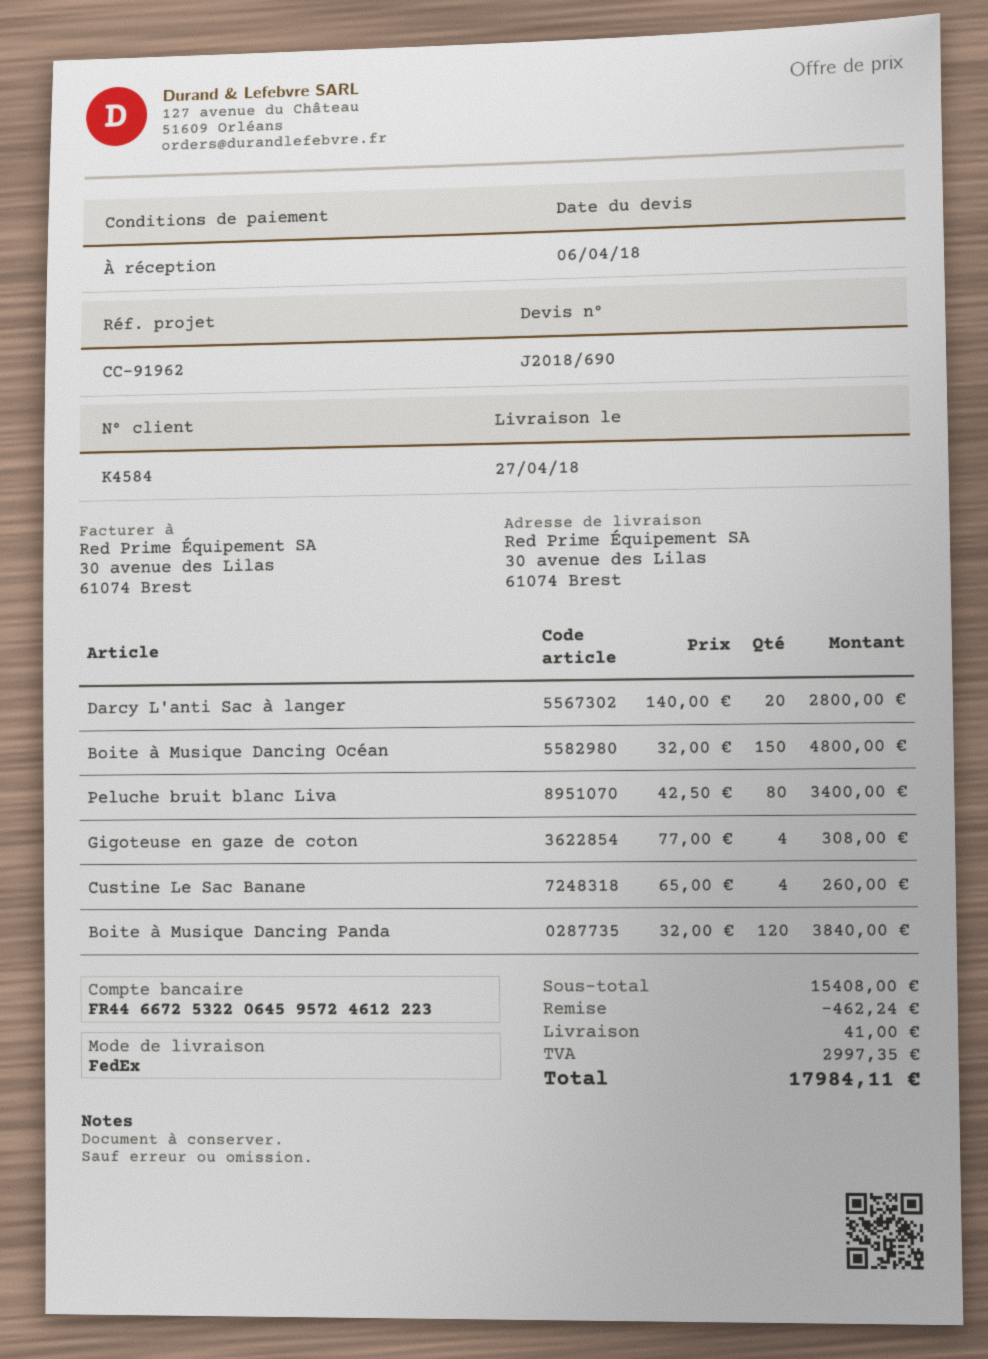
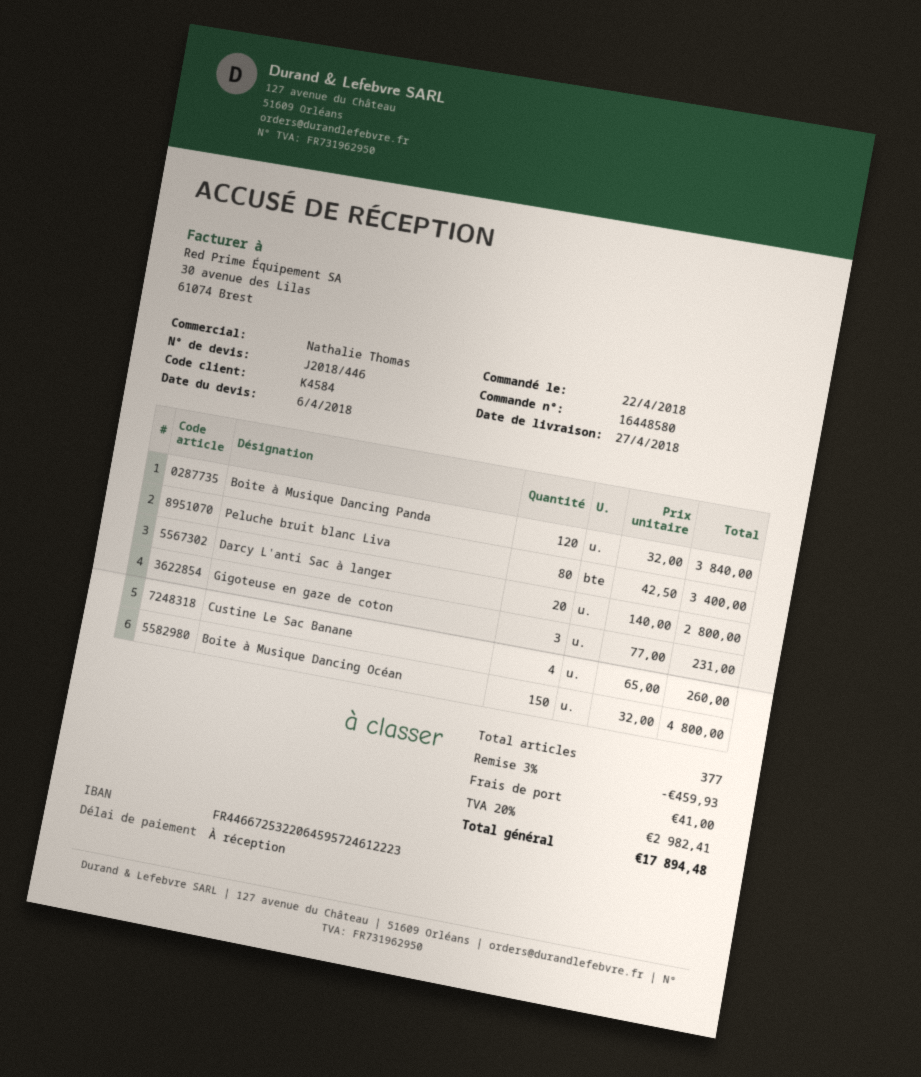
quote number: J2018/690 -> J2018/446
Gigoteuse en gaze de coton: 4 x 77.00 = 308.00 -> 3 x 77.00 = 231.00
discount: 462.24 -> 459.93
tax: 2997.35 -> 2982.41
total: 17984.11 -> 17894.48

